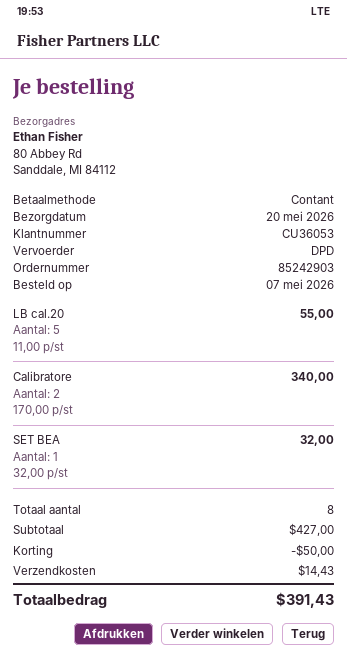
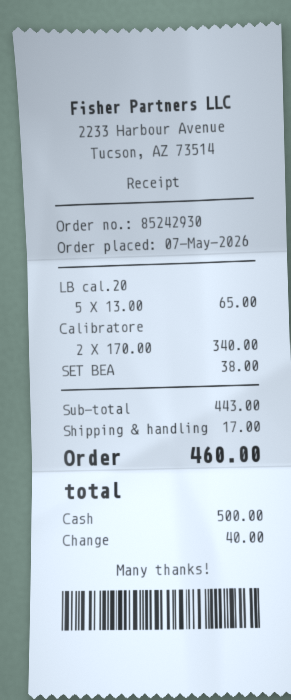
order number: 85242903 -> 85242930
LB cal.20: 5 x 11.00 = 55.00 -> 5 x 13.00 = 65.00
SET BEA: 1 x 32.00 = 32.00 -> 1 x 38.00 = 38.00
subtotal: 427.00 -> 443.00
discount: 50.00 -> none
shipping: 14.43 -> 17.00
total: 391.43 -> 460.00

